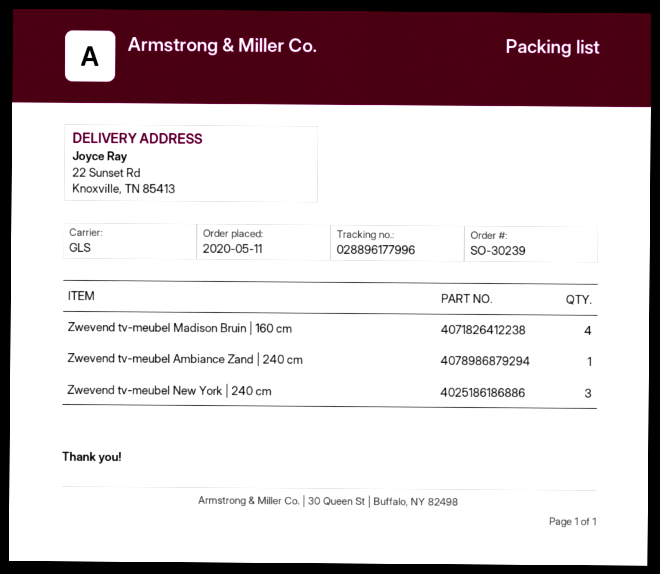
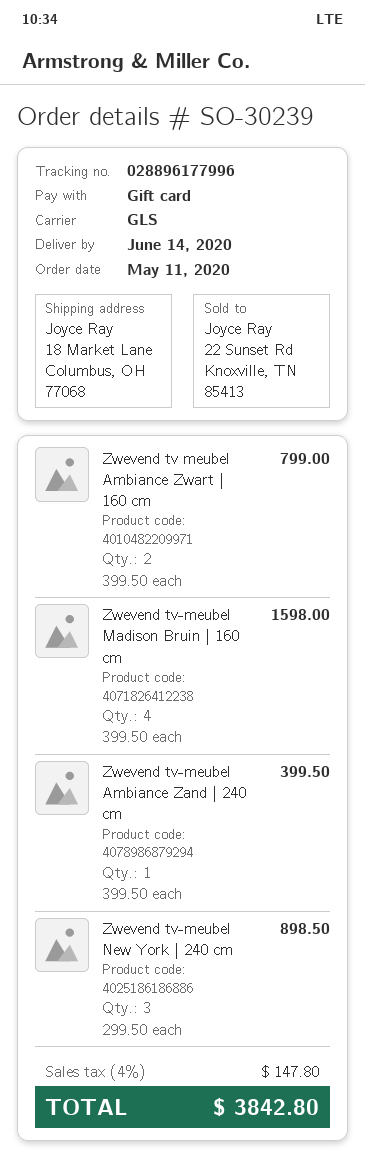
ship to: 22 Sunset Rd, Knoxville, TN 85413 -> 18 Market Lane, Columbus, OH 77068
Zwevend tv meubel Ambiance Zwart | 160 cm: none -> 2

